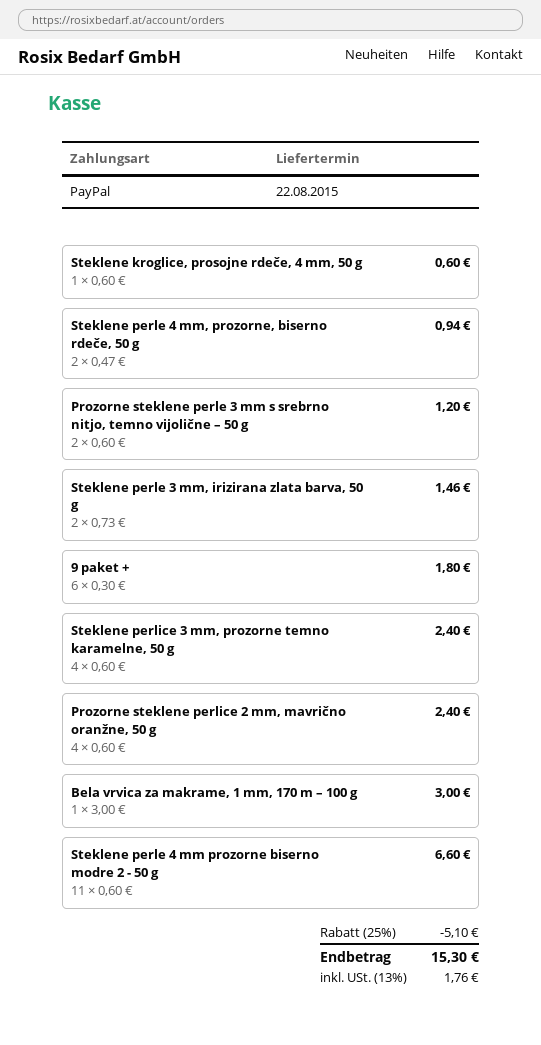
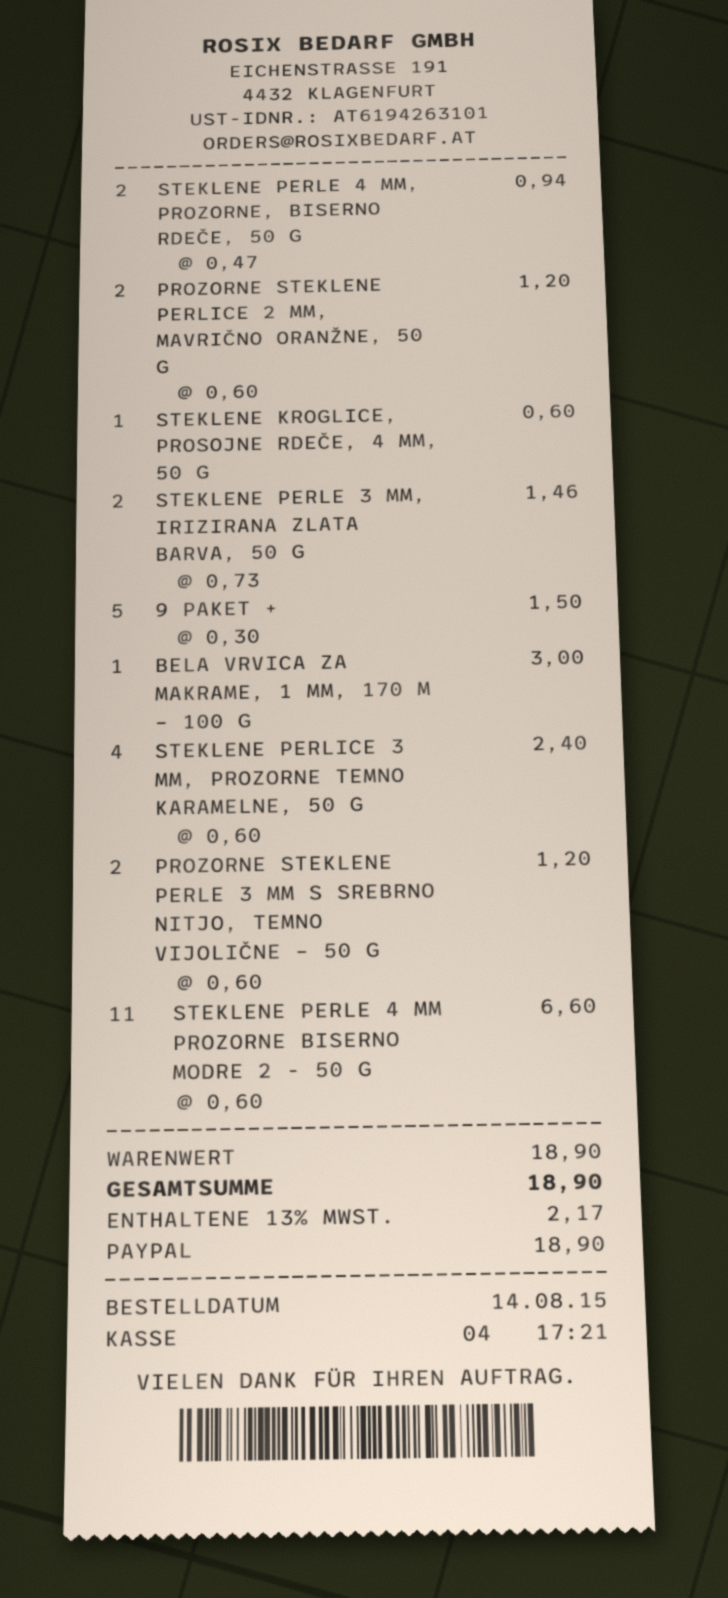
9 paket +: 6 x 0.30 = 1.80 -> 5 x 0.30 = 1.50
Prozorne steklene perlice 2 mm, mavrično oranžne, 50 g: 4 x 0.60 = 2.40 -> 2 x 0.60 = 1.20
discount: 25% = 5.10 -> none
tax: 13% = 1.76 -> 13% = 2.17
total: 15.30 -> 18.90

